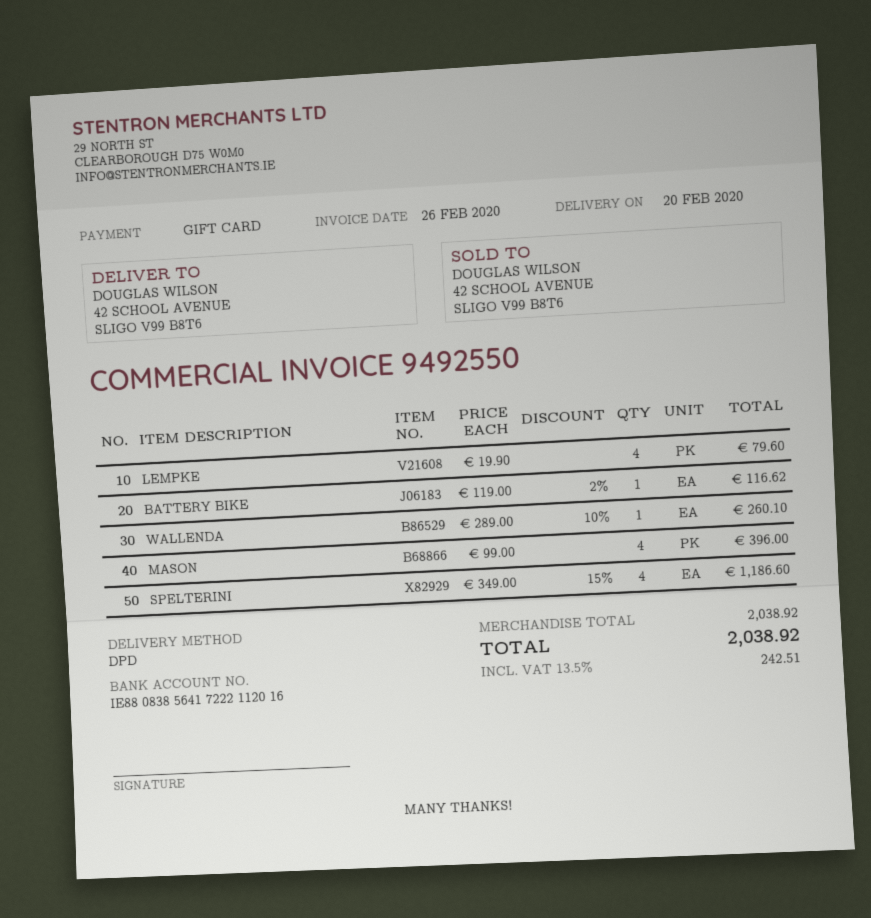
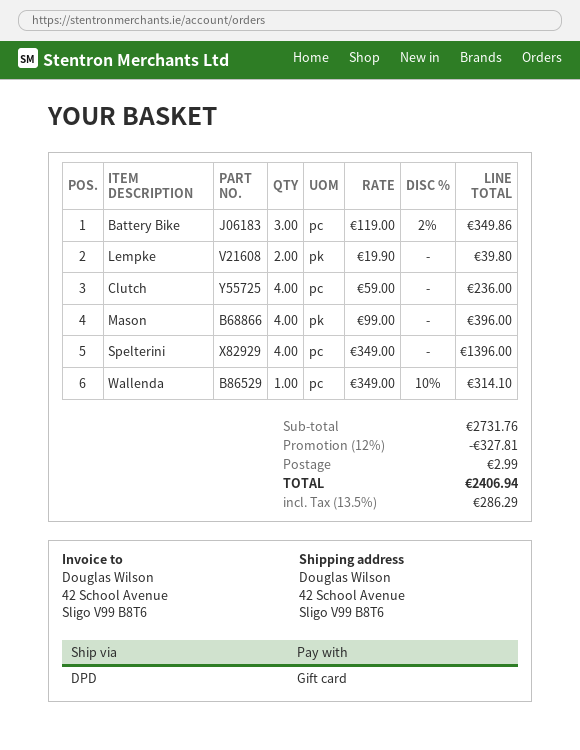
LEMPKE: 4 x 19.90 = 79.60 -> 2 x 19.90 = 39.80
BATTERY BIKE: 1 x 119.00 - 2% = 116.62 -> 3 x 119.00 - 2% = 349.86
WALLENDA: 1 x 289.00 - 10% = 260.10 -> 1 x 349.00 - 10% = 314.10
SPELTERINI: 4 x 349.00 - 15% = 1186.60 -> 4 x 349.00 = 1396.00
Clutch: none -> 4 x 59.00 = 236.00
subtotal: 2038.92 -> 2731.76
discount: none -> 12% = 327.81
shipping: none -> 2.99
tax: 13.5% = 242.51 -> 13.5% = 286.29
total: 2038.92 -> 2406.94

